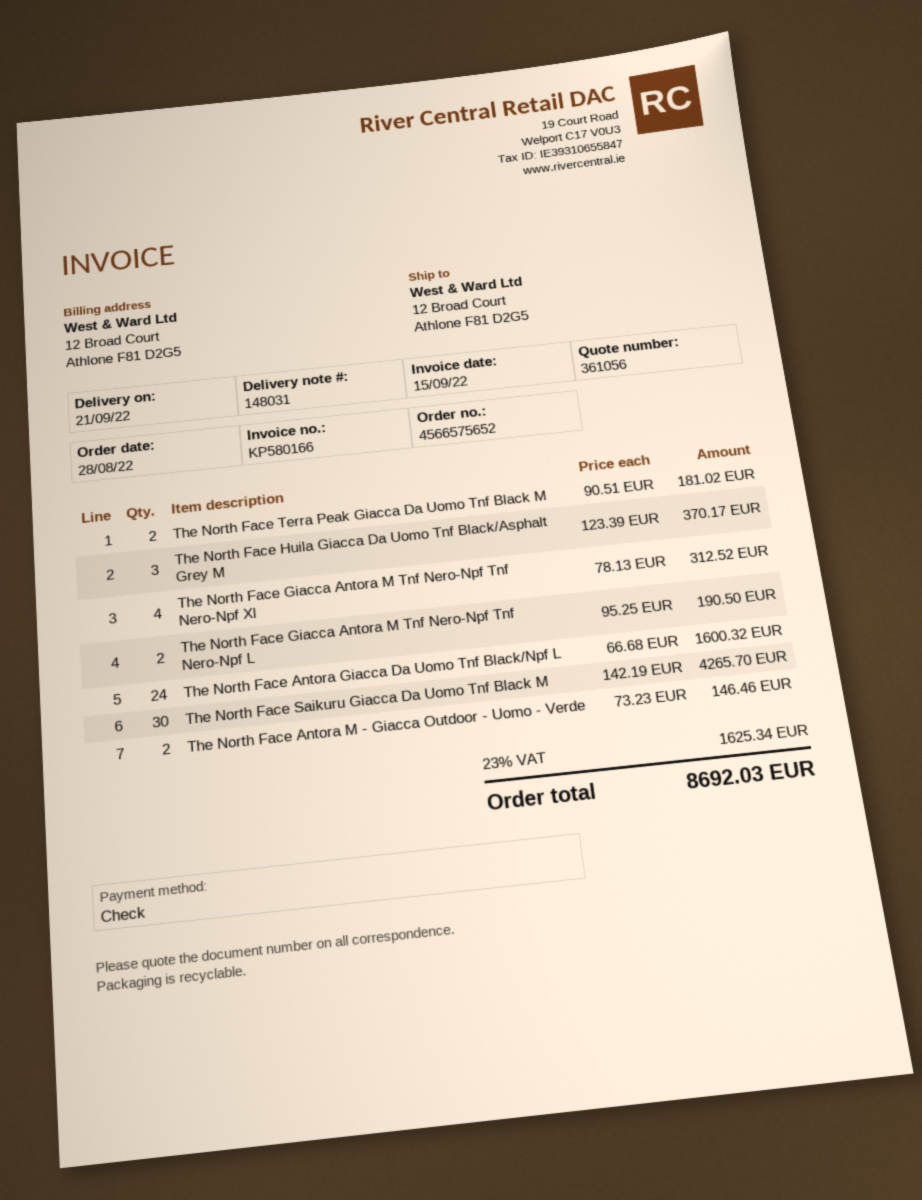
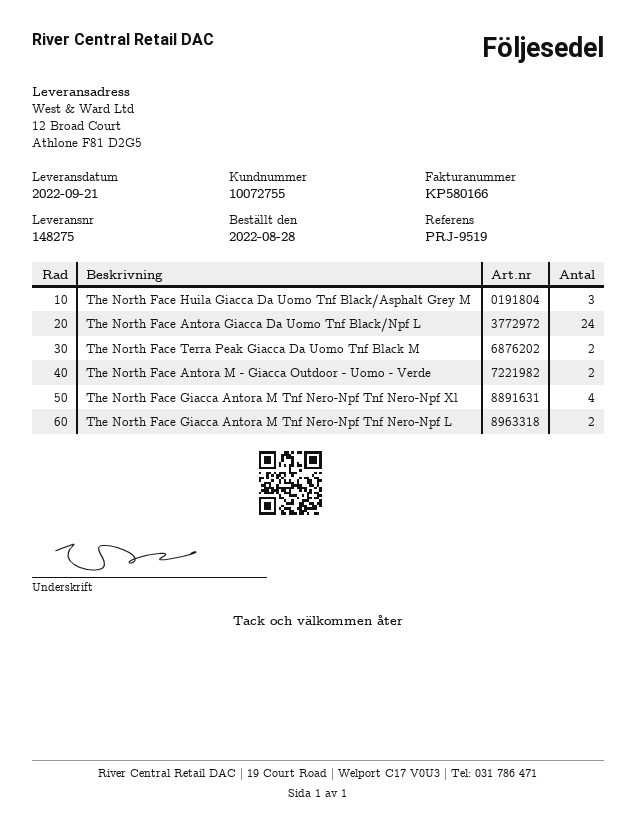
delivery note number: 148031 -> 148275
The North Face Saikuru Giacca Da Uomo Tnf Black M: 30 -> none

